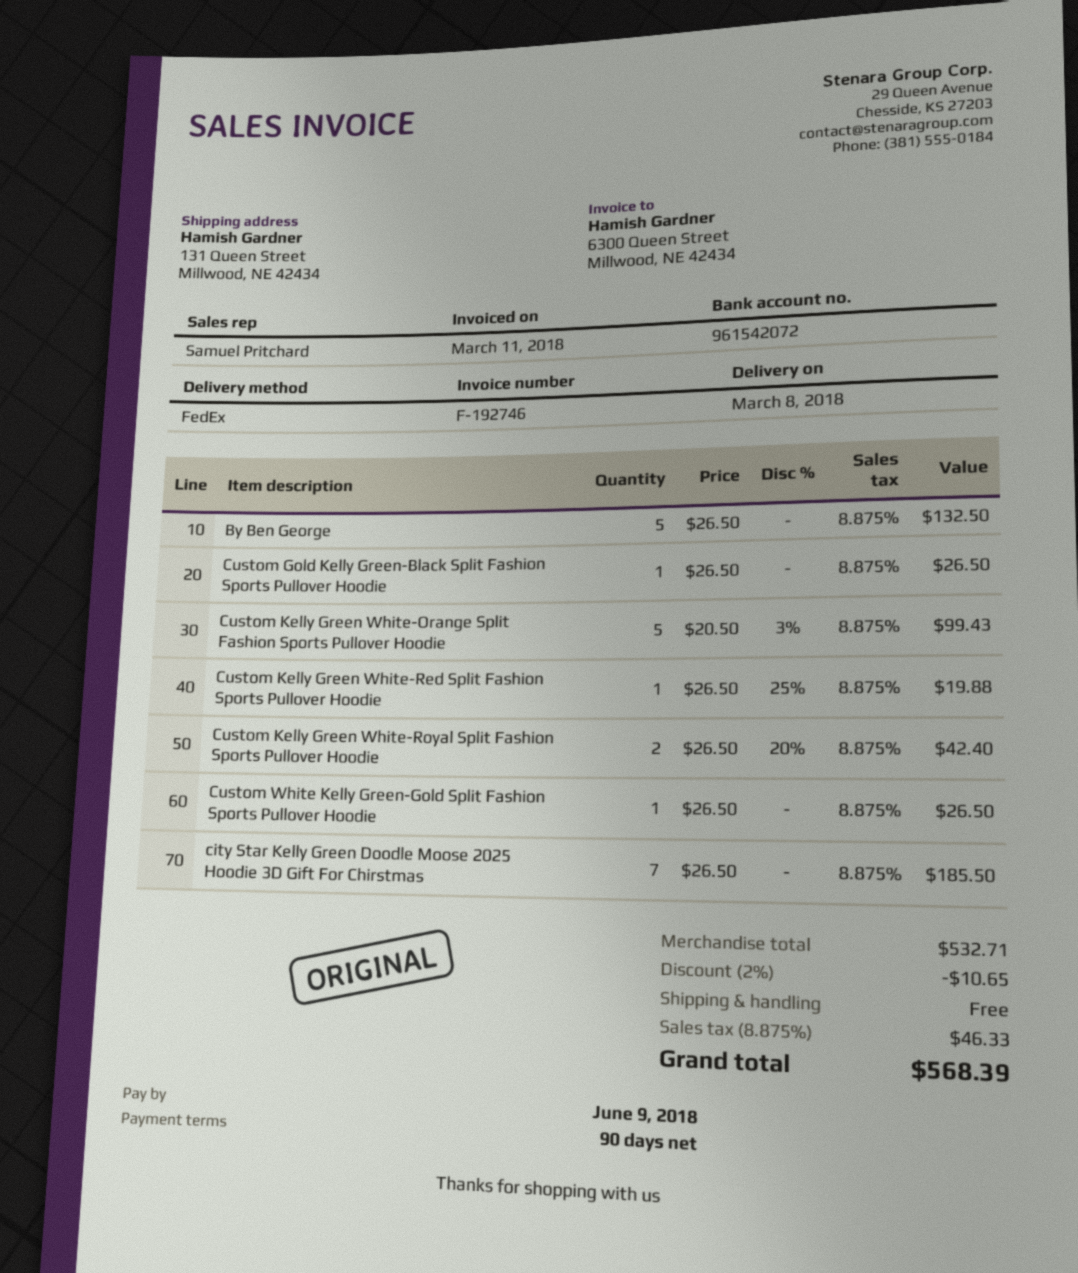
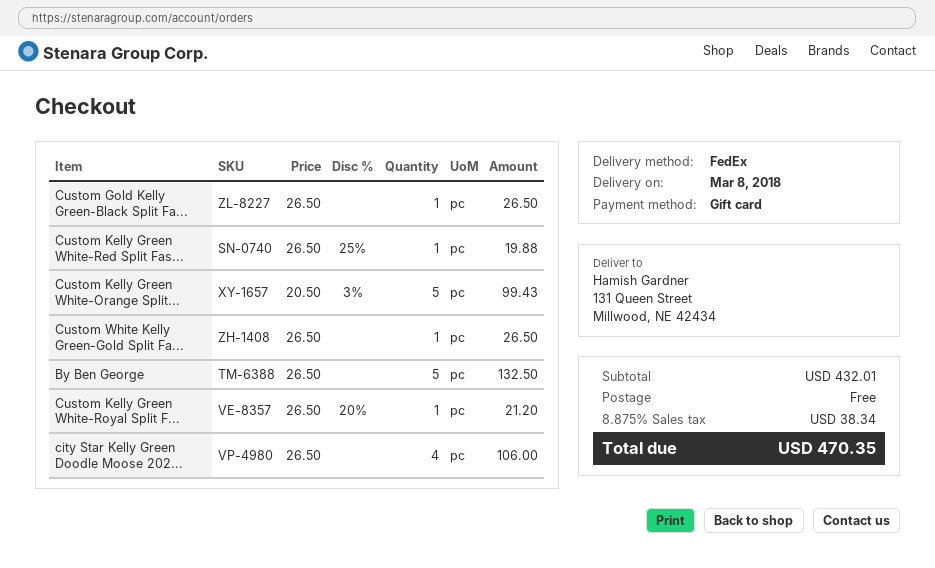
Custom Kelly Green White-Royal Split Fashion Sports Pullover Hoodie: 2 x 26.50 - 20% = 42.40 -> 1 x 26.50 - 20% = 21.20
city Star Kelly Green Doodle Moose 2025 Hoodie 3D Gift For Chirstmas: 7 x 26.50 = 185.50 -> 4 x 26.50 = 106.00
subtotal: 532.71 -> 432.01
discount: 2% = 10.65 -> none
tax: 8.875% = 46.33 -> 8.875% = 38.34
total: 568.39 -> 470.35

